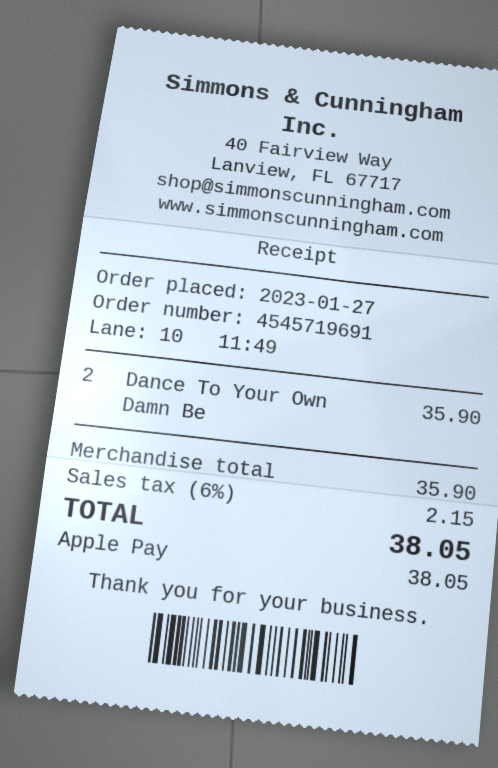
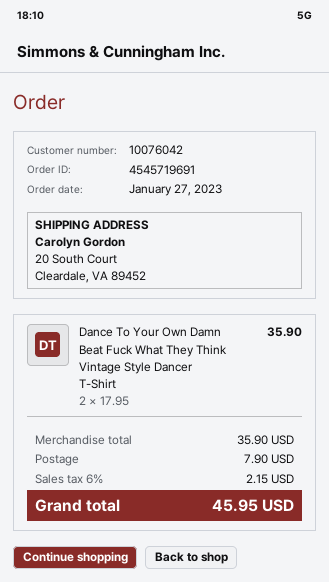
shipping: none -> 7.90
total: 38.05 -> 45.95

